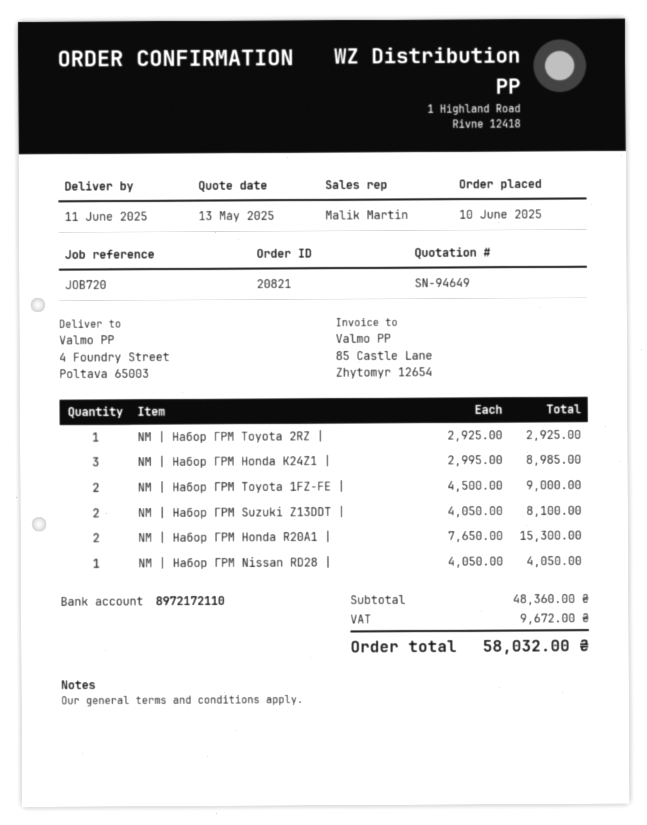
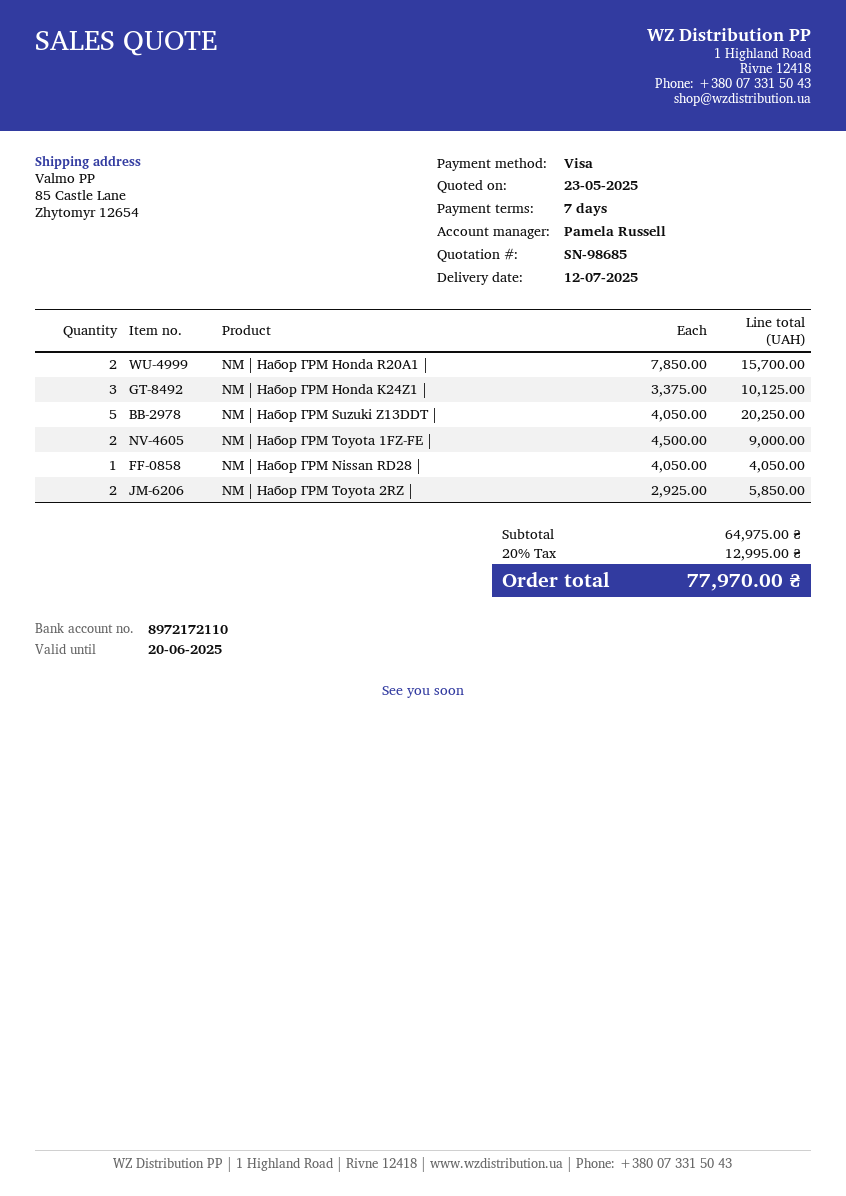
quote number: SN-94649 -> SN-98685
quote date: 2025-05-13 -> 2025-05-23
delivery date: 2025-06-11 -> 2025-07-12
sales rep: Malik Martin -> Pamela Russell
ship to: 4 Foundry Street, Poltava 65003 -> 85 Castle Lane, Zhytomyr 12654
NM | Набор ГРМ Toyota 2RZ |: 1 x 2925.00 = 2925.00 -> 2 x 2925.00 = 5850.00
NM | Набор ГРМ Honda K24Z1 |: 3 x 2995.00 = 8985.00 -> 3 x 3375.00 = 10125.00
NM | Набор ГРМ Suzuki Z13DDT |: 2 x 4050.00 = 8100.00 -> 5 x 4050.00 = 20250.00
NM | Набор ГРМ Honda R20A1 |: 2 x 7650.00 = 15300.00 -> 2 x 7850.00 = 15700.00
subtotal: 48360.00 -> 64975.00
tax: 9672.00 -> 12995.00
total: 58032.00 -> 77970.00

